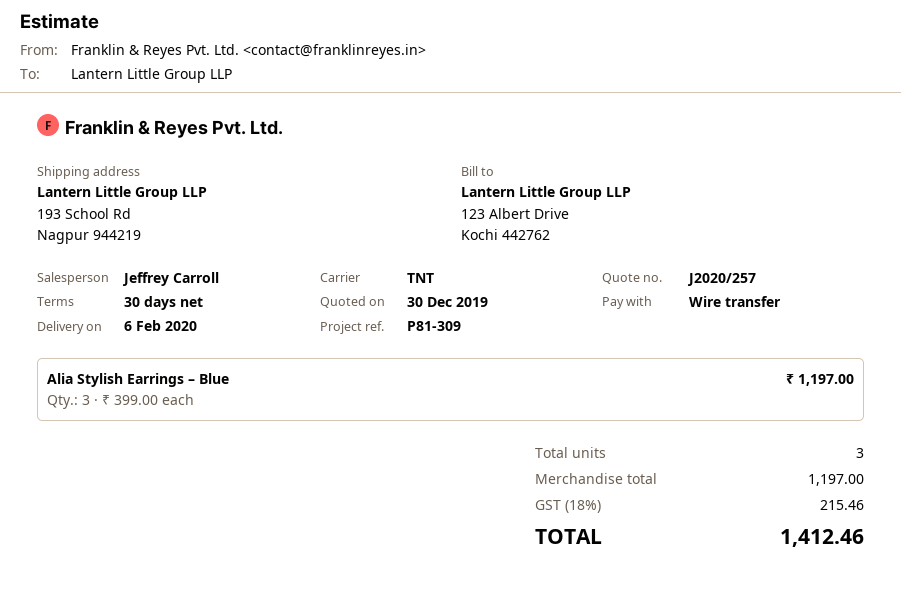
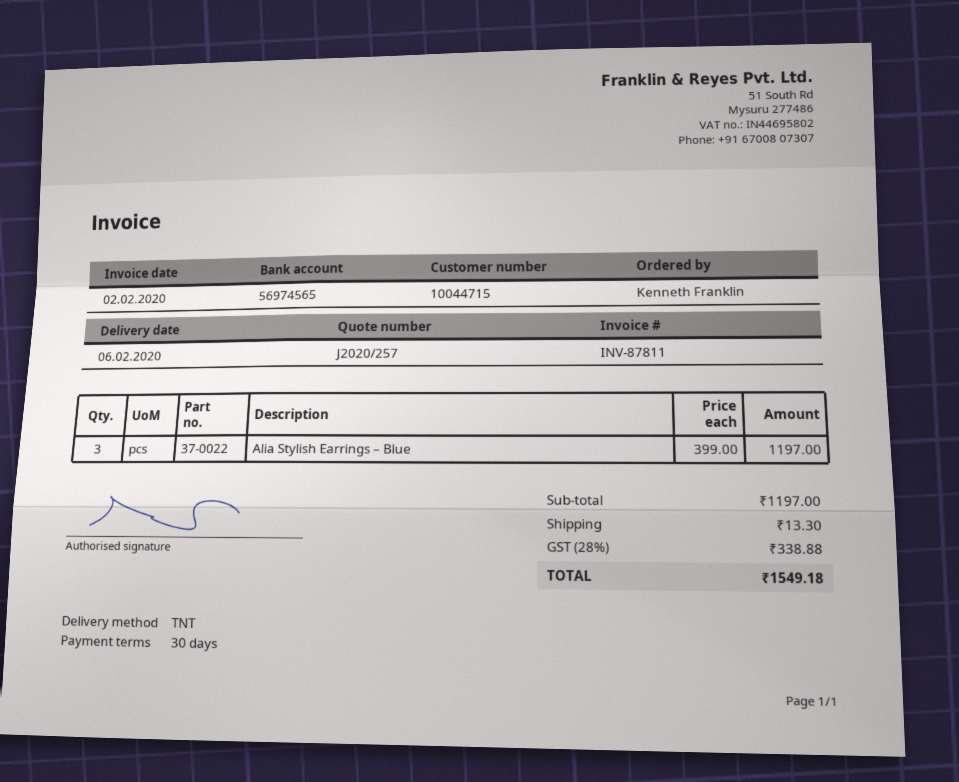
shipping: none -> 13.30
tax: 18% = 215.46 -> 28% = 338.88
total: 1412.46 -> 1549.18

